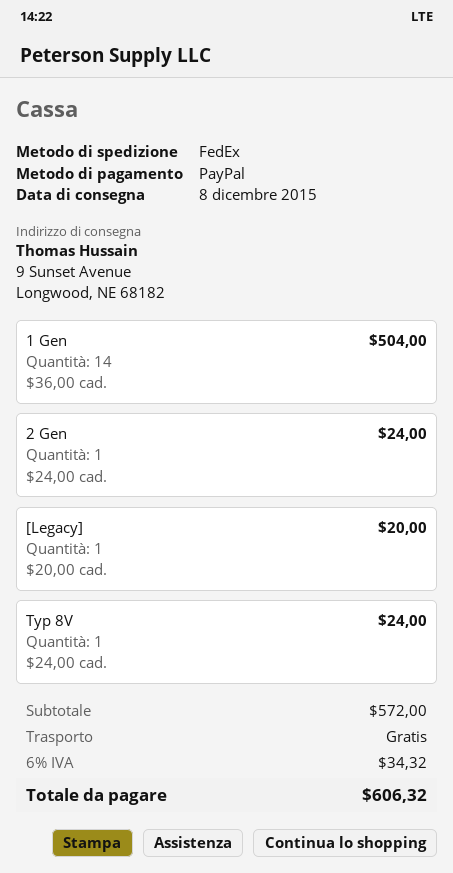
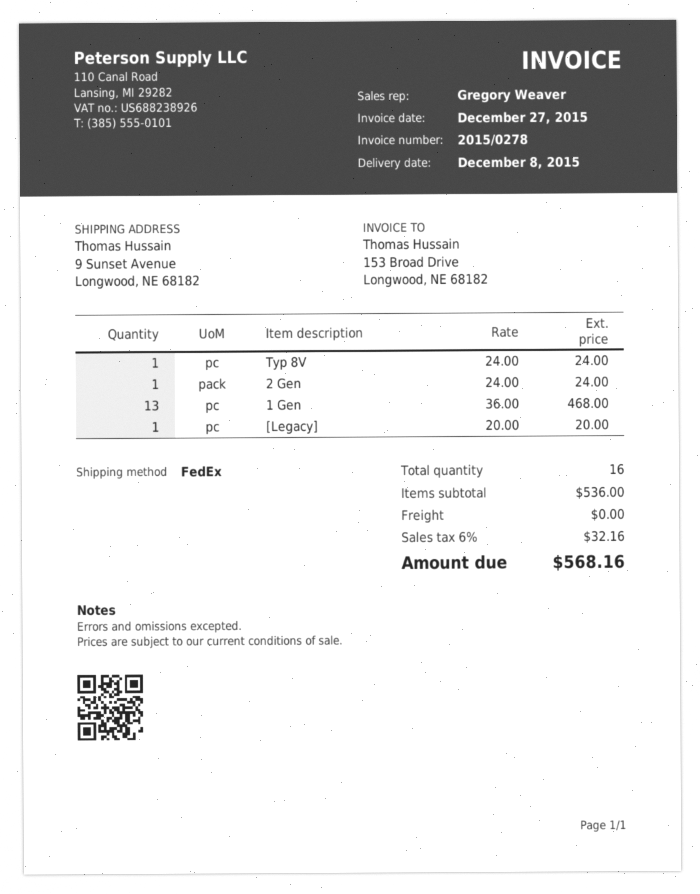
1 Gen: 14 x 36.00 = 504.00 -> 13 x 36.00 = 468.00
subtotal: 572.00 -> 536.00
tax: 6% = 34.32 -> 6% = 32.16
total: 606.32 -> 568.16

